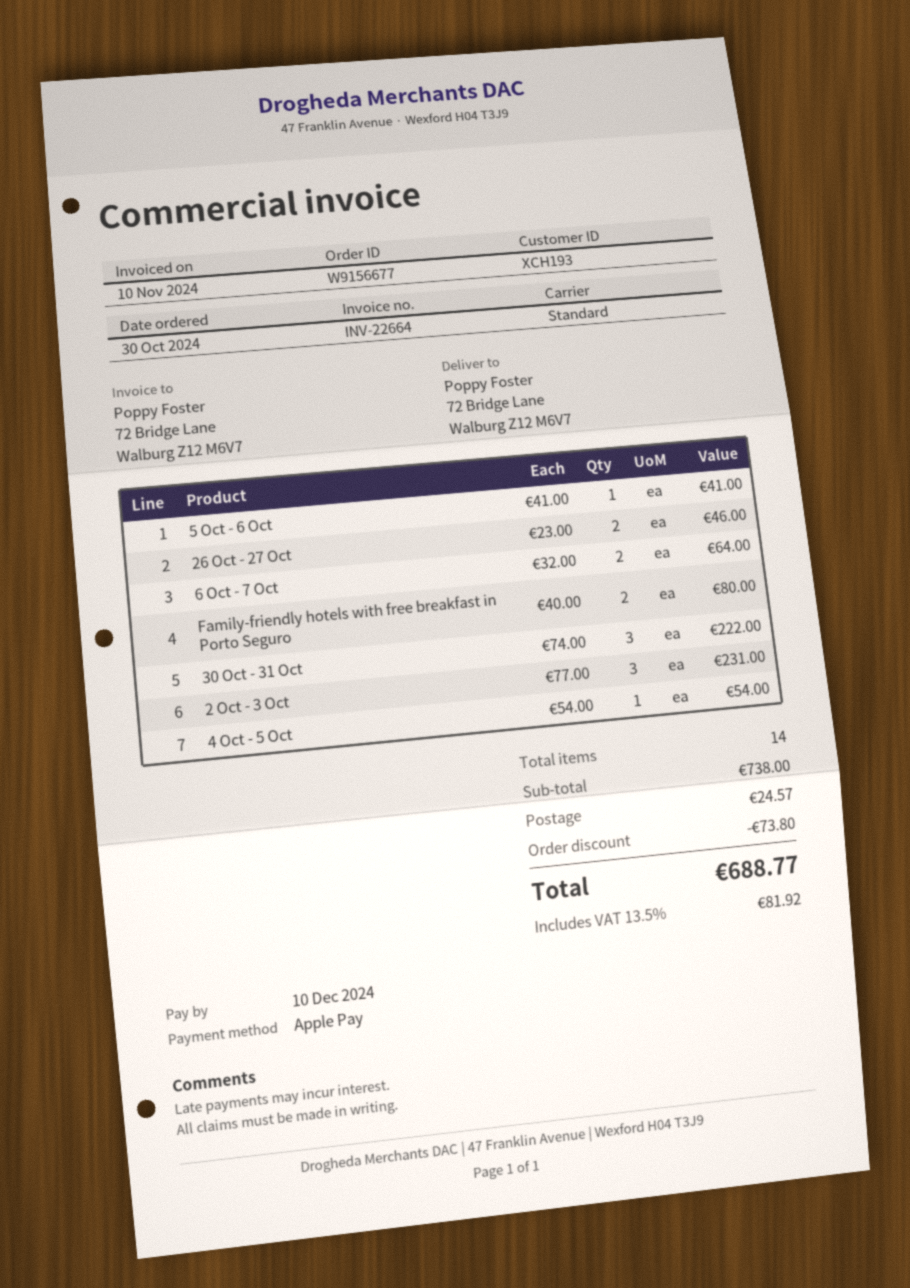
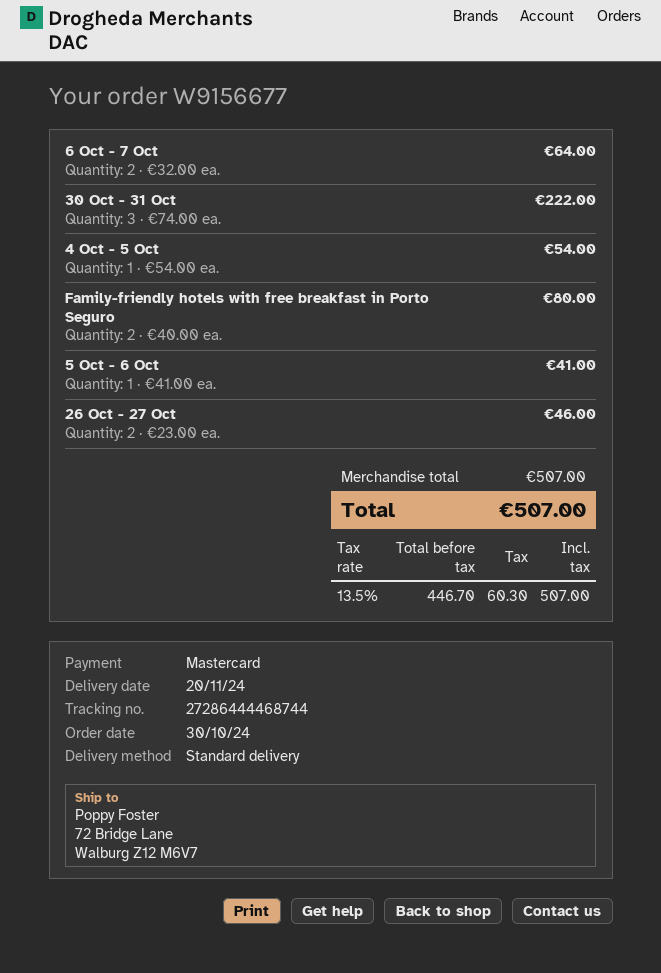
payment method: Apple Pay -> Mastercard
2 Oct - 3 Oct: 3 x 77.00 = 231.00 -> none
subtotal: 738.00 -> 507.00
discount: 73.80 -> none
shipping: 24.57 -> none
tax: 13.5% = 81.92 -> 13.5% = 60.30
total: 688.77 -> 507.00

